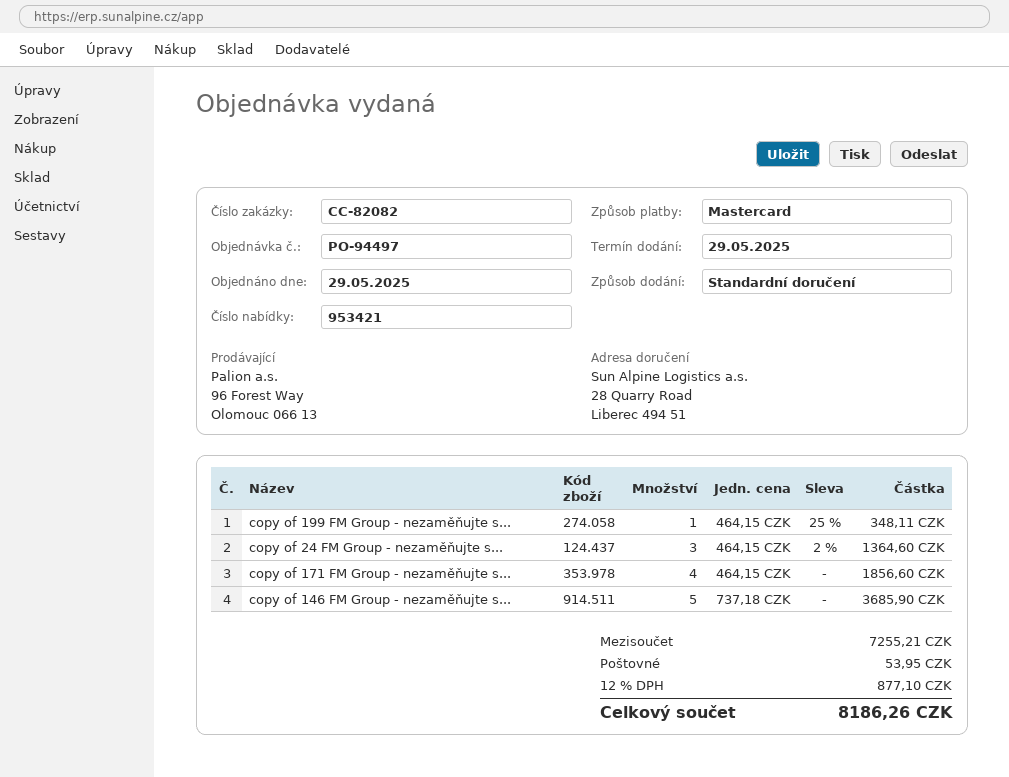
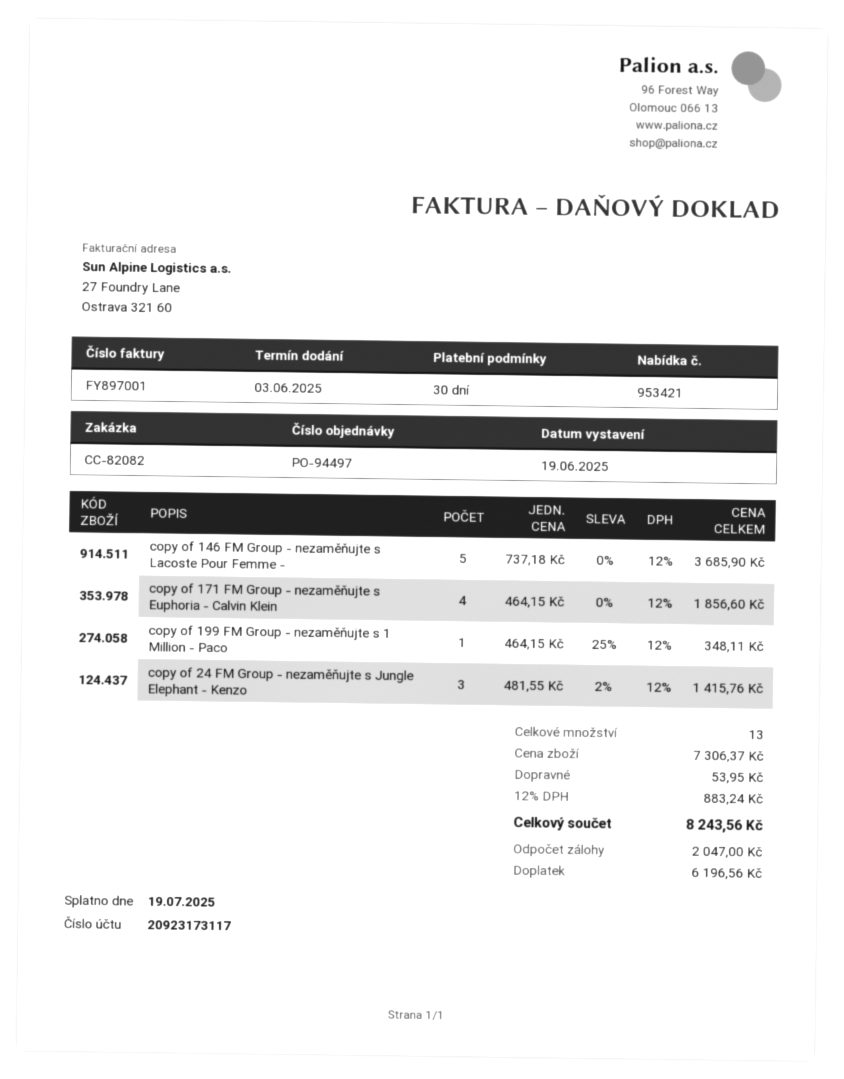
delivery date: 2025-05-29 -> 2025-06-03
copy of 24 FM Group - nezaměňujte s...: 3 x 464.15 - 2% = 1364.60 -> 3 x 481.55 - 2% = 1415.76
subtotal: 7255.21 -> 7306.37
tax: 12% = 877.10 -> 12% = 883.24
total: 8186.26 -> 8243.56

